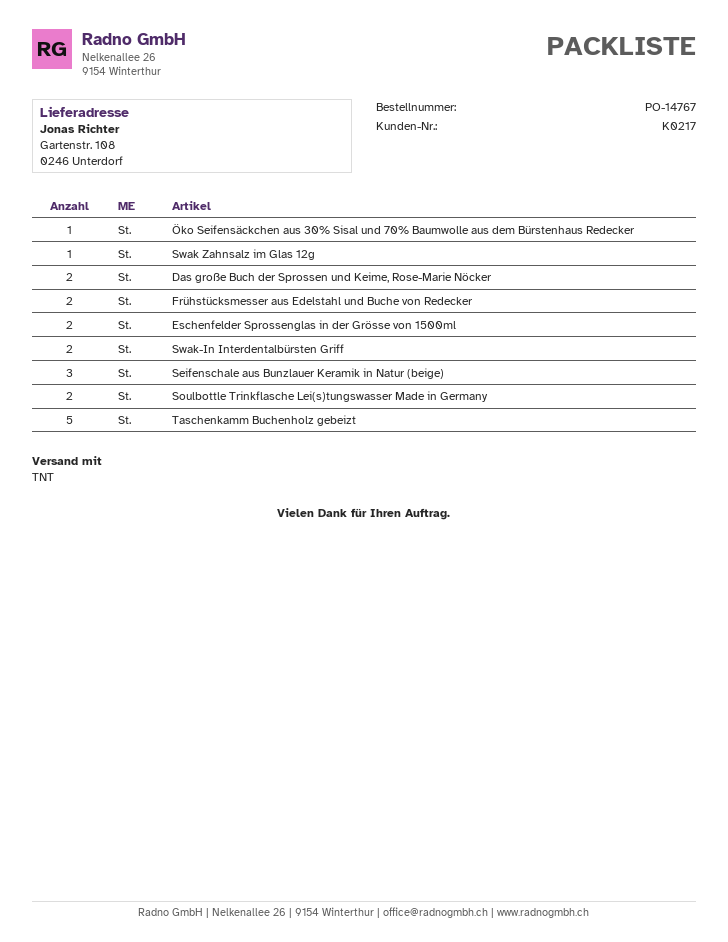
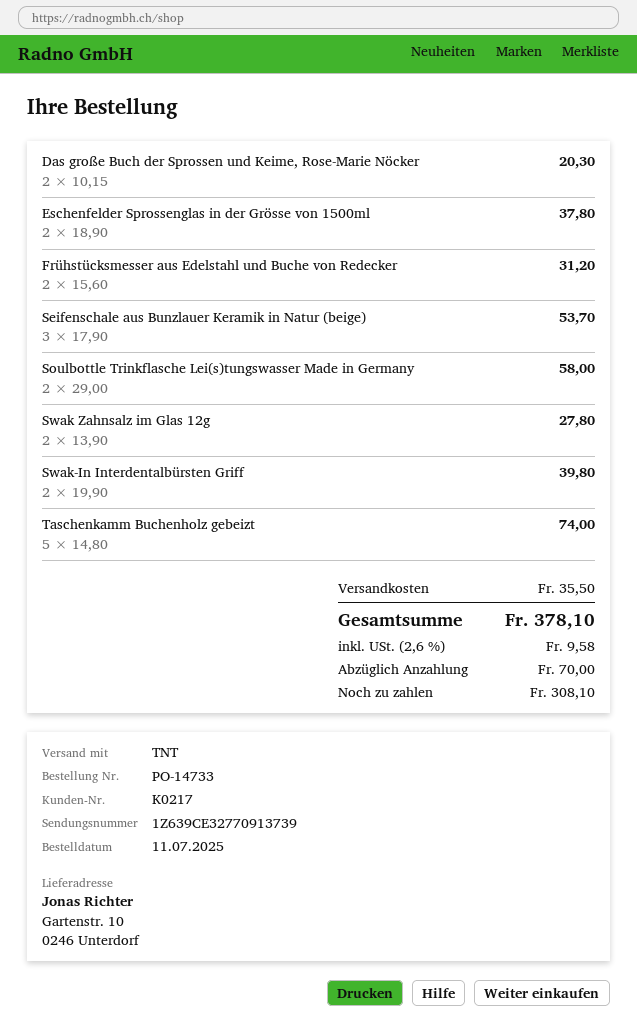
order number: PO-14767 -> PO-14733
ship to: Gartenstr. 108, 0246 Unterdorf -> Gartenstr. 10, 0246 Unterdorf
Öko Seifensäckchen aus 30% Sisal und 70% Baumwolle aus dem Bürstenhaus Redecker: 1 -> none
Swak Zahnsalz im Glas 12g: 1 -> 2

